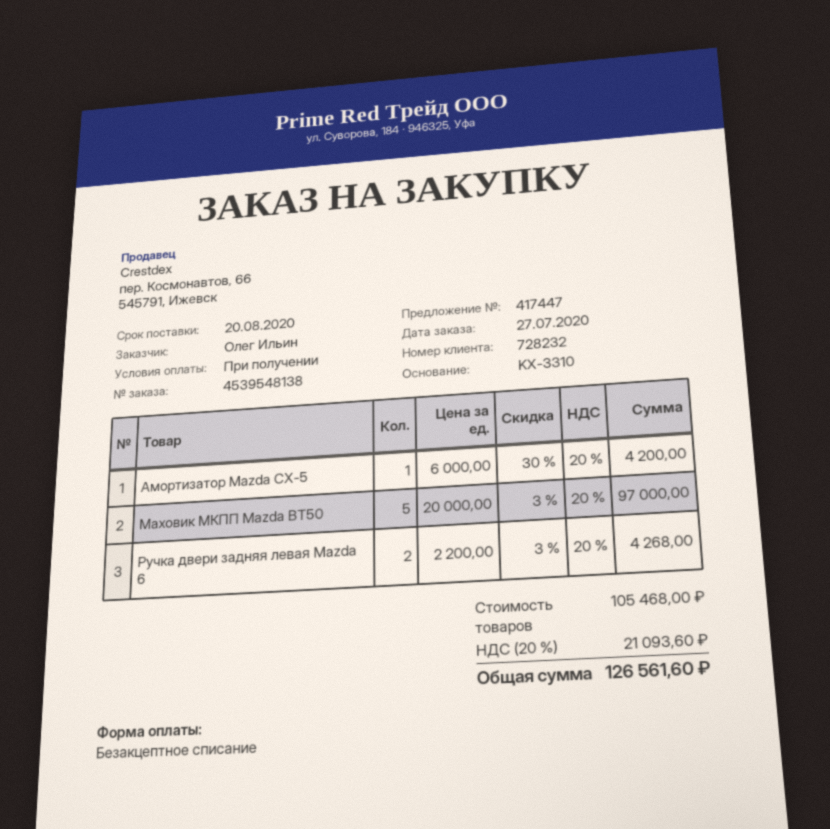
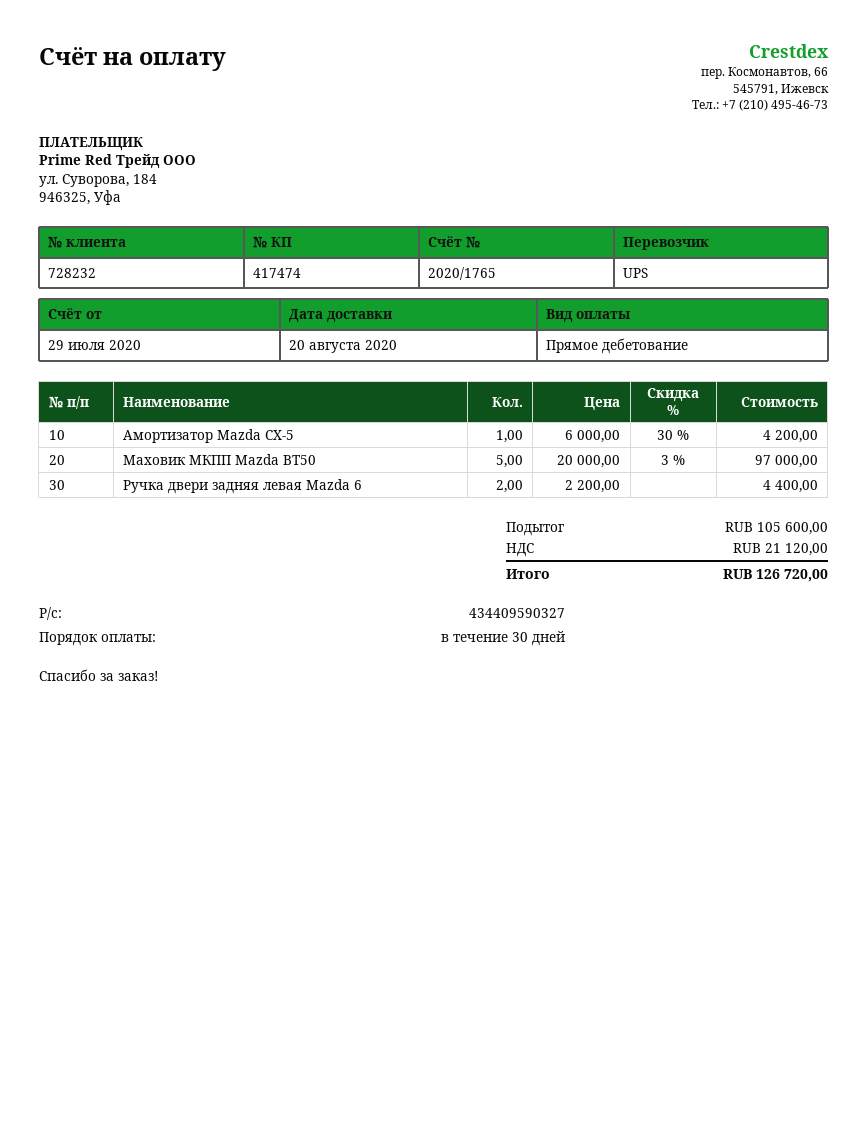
quote number: 417447 -> 417474
payment terms: on receipt -> 30 days
Ручка двери задняя левая Mazda 6: 2 x 2200.00 - 3% = 4268.00 -> 2 x 2200.00 = 4400.00
subtotal: 105468.00 -> 105600.00
tax: 21093.60 -> 21120.00
total: 126561.60 -> 126720.00

